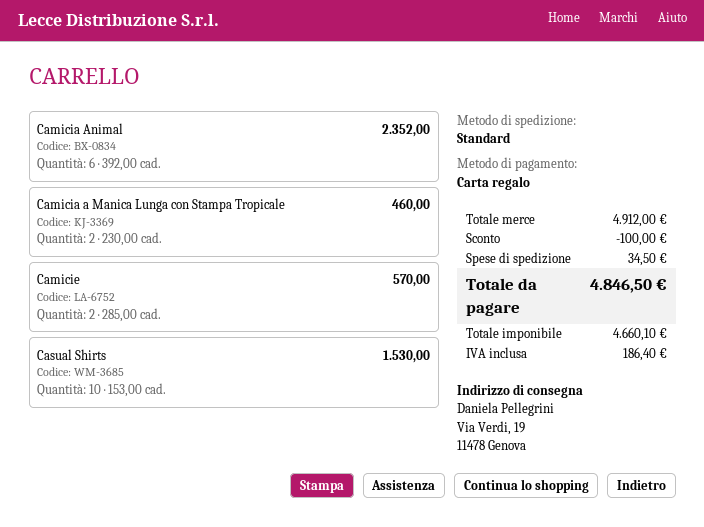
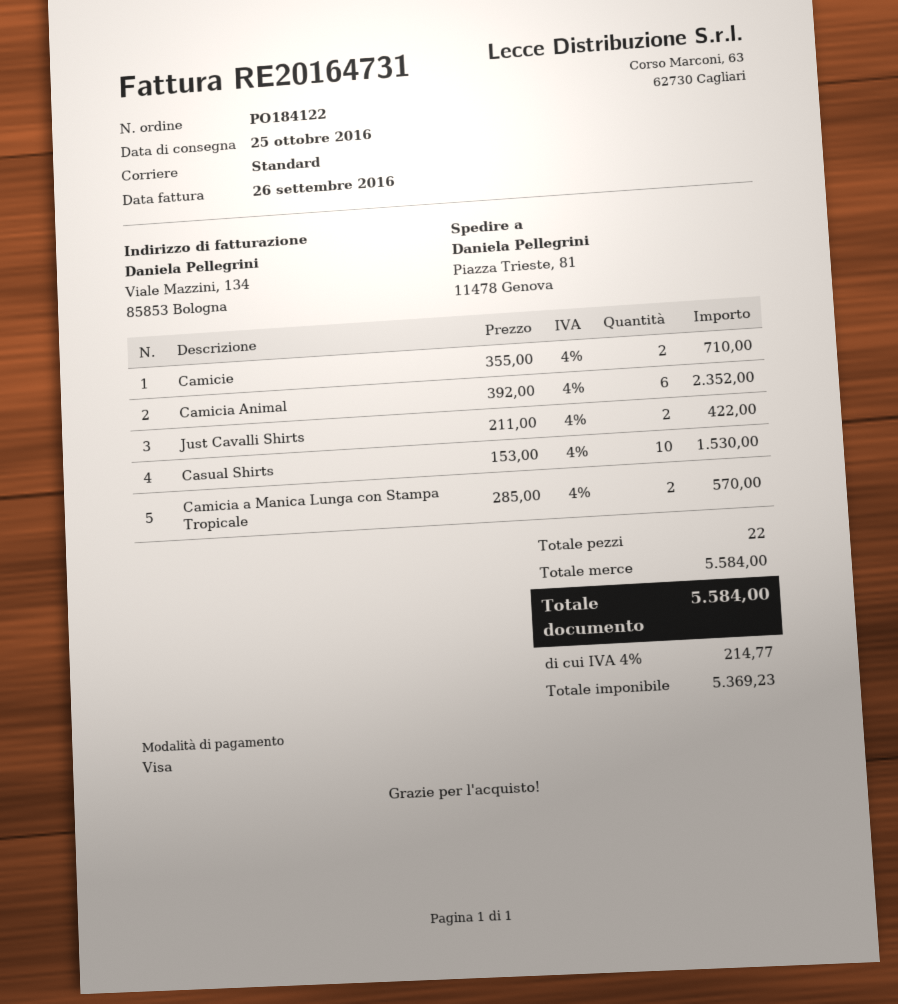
payment method: gift card -> Visa
ship to: Via Verdi, 19, 11478 Genova -> Piazza Trieste, 81, 11478 Genova
Camicia a Manica Lunga con Stampa Tropicale: 2 x 230.00 = 460.00 -> 2 x 285.00 = 570.00
Camicie: 2 x 285.00 = 570.00 -> 2 x 355.00 = 710.00
Just Cavalli Shirts: none -> 2 x 211.00 = 422.00
subtotal: 4912.00 -> 5584.00
discount: 100.00 -> none
shipping: 34.50 -> none
net: 4660.10 -> 5369.23
tax: 186.40 -> 214.77
total: 4846.50 -> 5584.00

